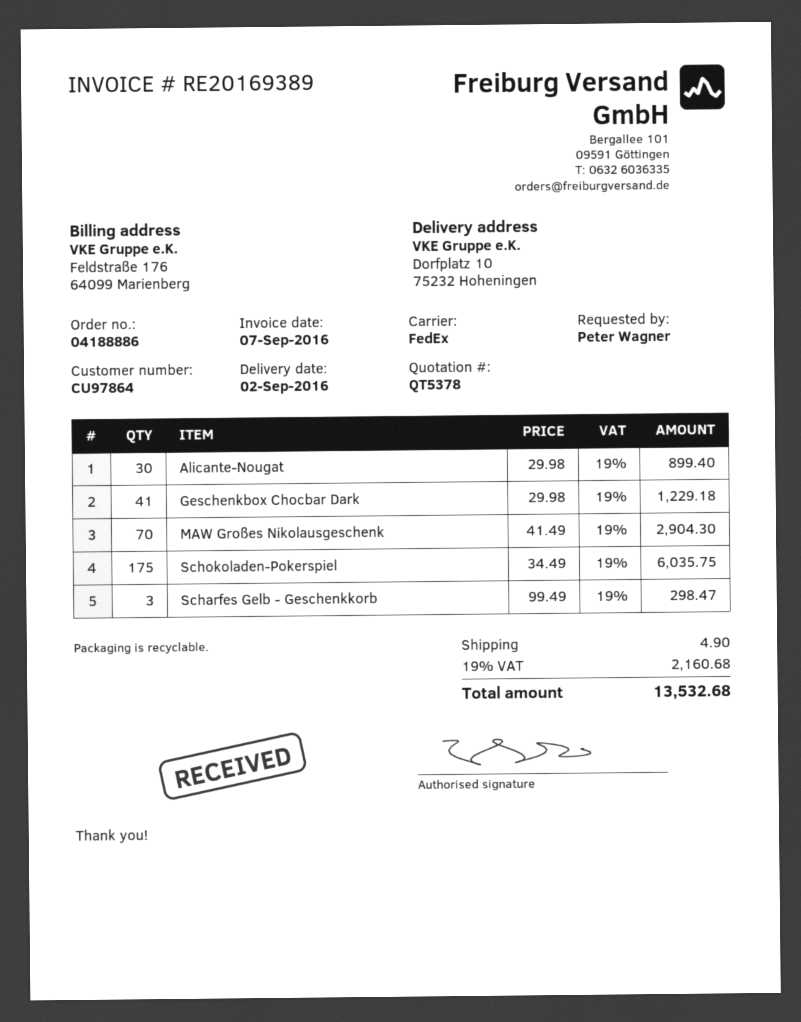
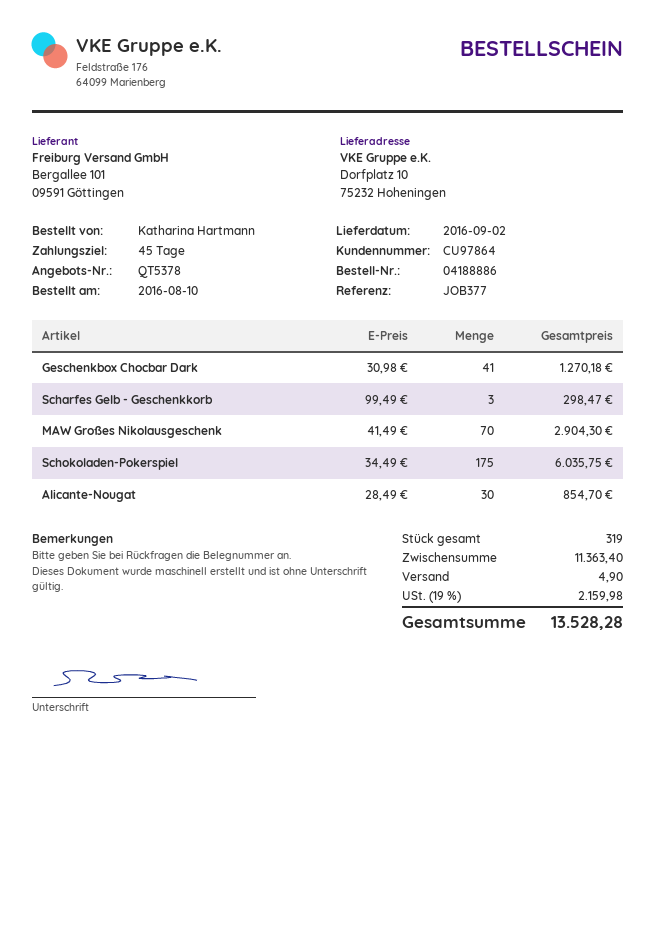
ordered by: Peter Wagner -> Katharina Hartmann
Alicante-Nougat: 30 x 29.98 = 899.40 -> 30 x 28.49 = 854.70
Geschenkbox Chocbar Dark: 41 x 29.98 = 1229.18 -> 41 x 30.98 = 1270.18
tax: 19% = 2160.68 -> 19% = 2159.98
total: 13532.68 -> 13528.28

